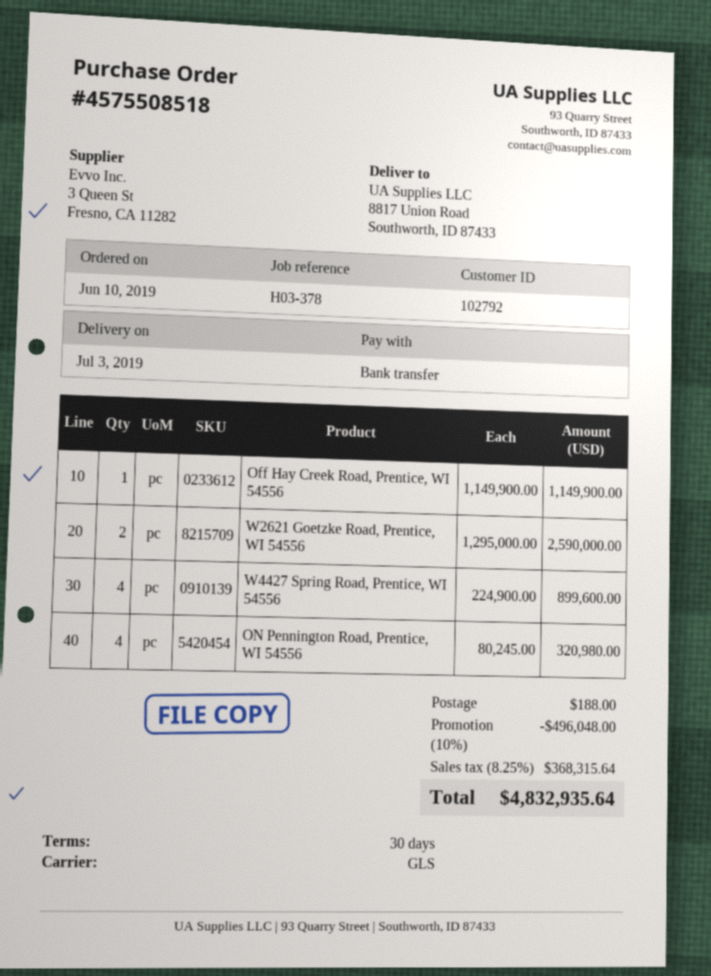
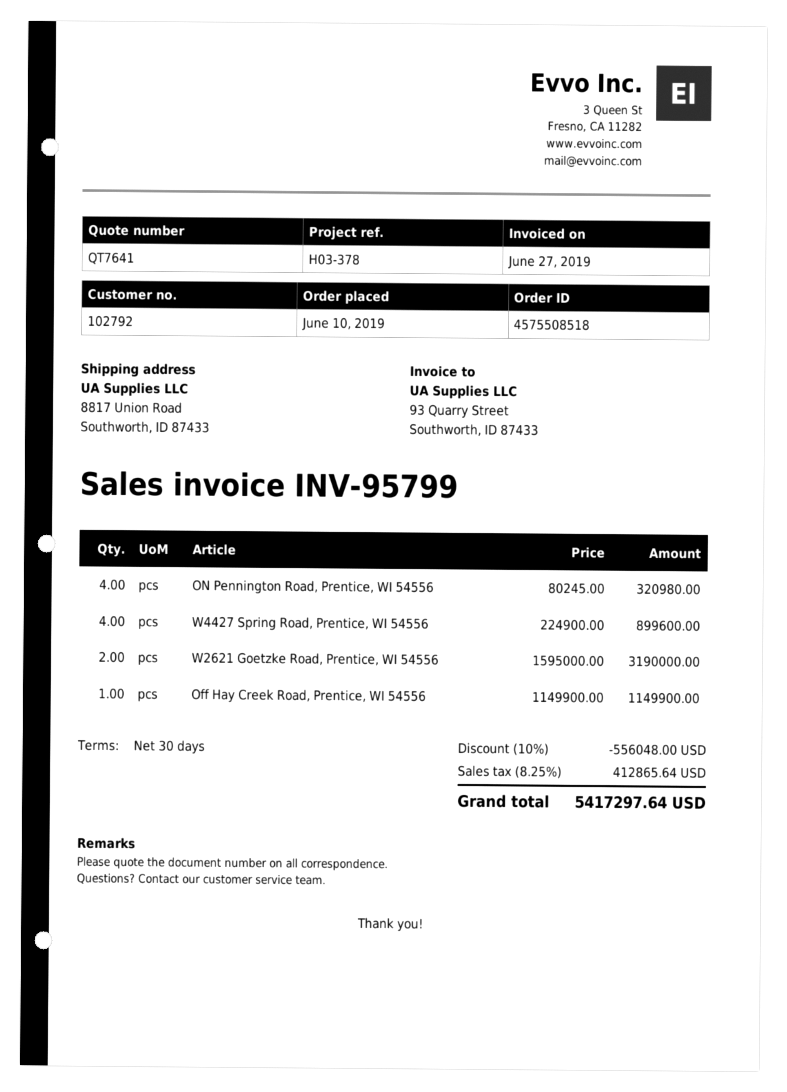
W2621 Goetzke Road, Prentice, WI 54556: 2 x 1295000.00 = 2590000.00 -> 2 x 1595000.00 = 3190000.00
discount: 10% = 496048.00 -> 10% = 556048.00
shipping: 188.00 -> none
tax: 8.25% = 368315.64 -> 8.25% = 412865.64
total: 4832935.64 -> 5417297.64

